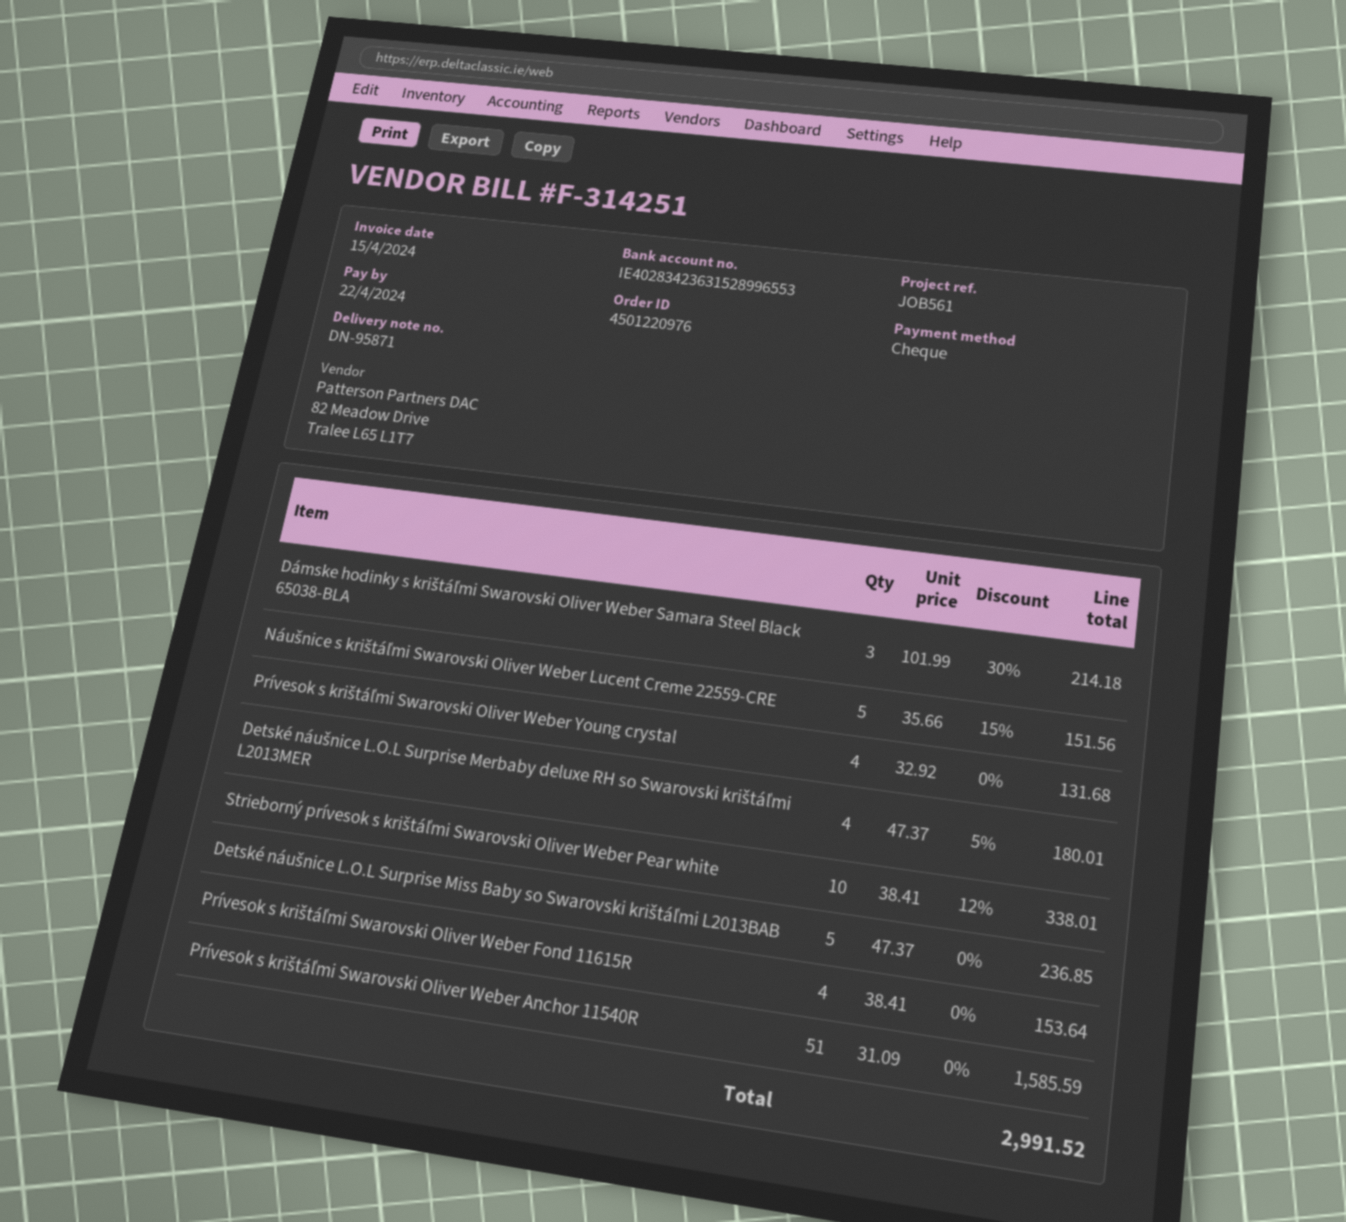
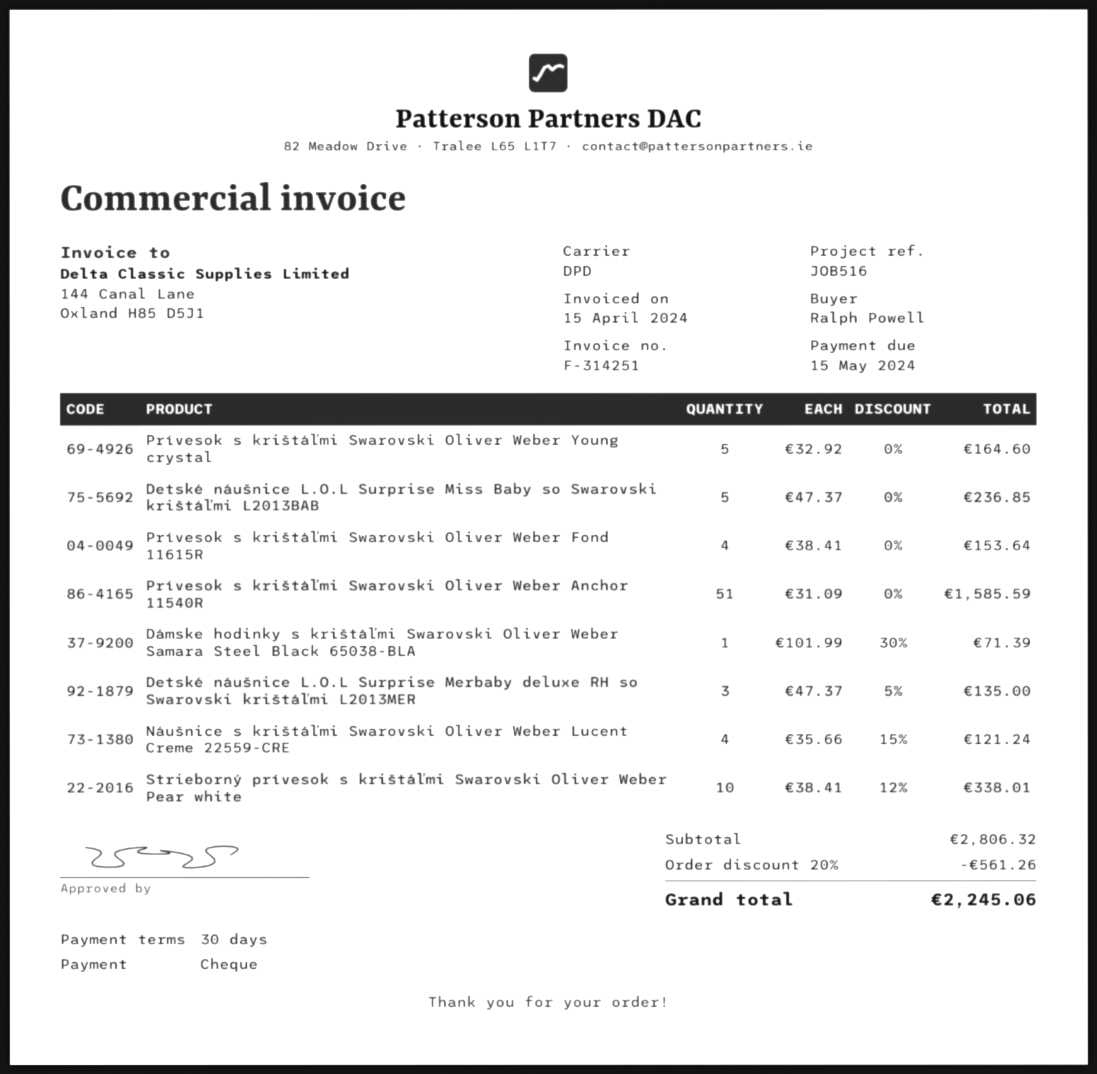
due date: 2024-04-22 -> 2024-05-15
reference: JOB561 -> JOB516
Dámske hodinky s krištáľmi Swarovski Oliver Weber Samara Steel Black 65038-BLA: 3 x 101.99 - 30% = 214.18 -> 1 x 101.99 - 30% = 71.39
Náušnice s krištáľmi Swarovski Oliver Weber Lucent Creme 22559-CRE: 5 x 35.66 - 15% = 151.56 -> 4 x 35.66 - 15% = 121.24
Prívesok s krištáľmi Swarovski Oliver Weber Young crystal: 4 x 32.92 = 131.68 -> 5 x 32.92 = 164.60
Detské náušnice L.O.L Surprise Merbaby deluxe RH so Swarovski krištáľmi L2013MER: 4 x 47.37 - 5% = 180.01 -> 3 x 47.37 - 5% = 135.00
discount: none -> 20% = 561.26
total: 2991.52 -> 2245.06

